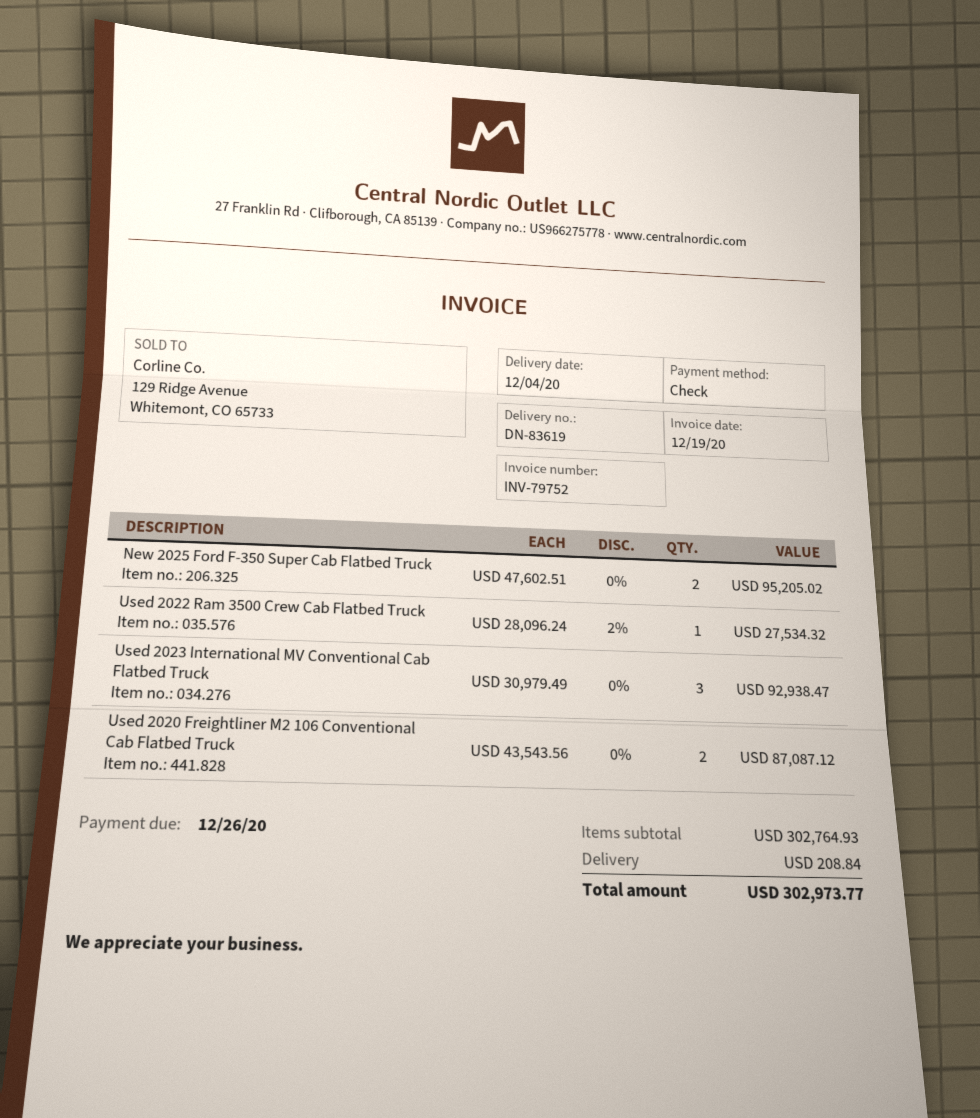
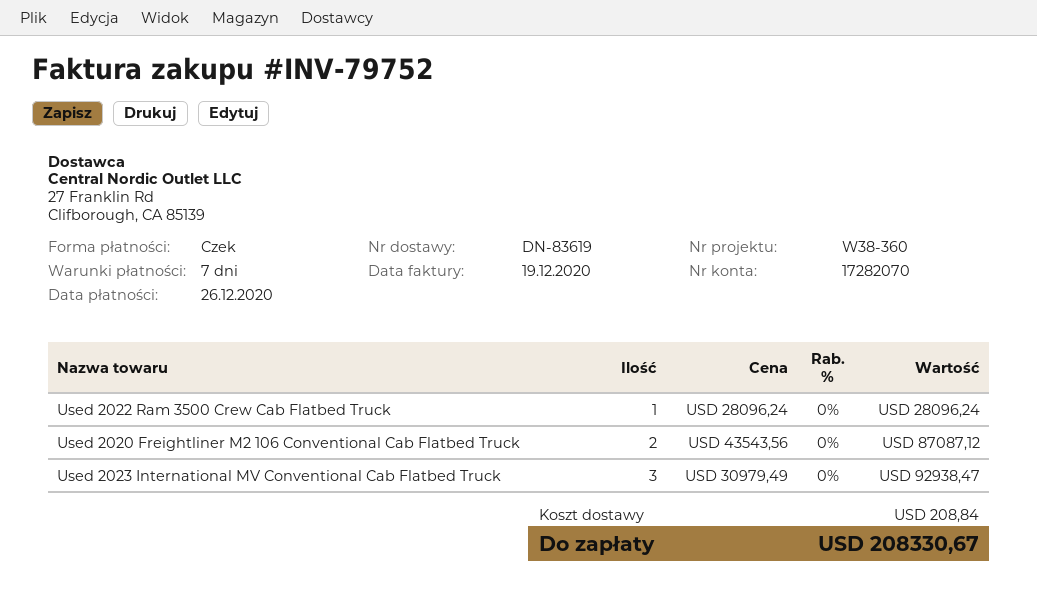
New 2025 Ford F-350 Super Cab Flatbed Truck: 2 x 47602.51 = 95205.02 -> none
Used 2022 Ram 3500 Crew Cab Flatbed Truck: 1 x 28096.24 - 2% = 27534.32 -> 1 x 28096.24 = 28096.24
total: 302973.77 -> 208330.67

